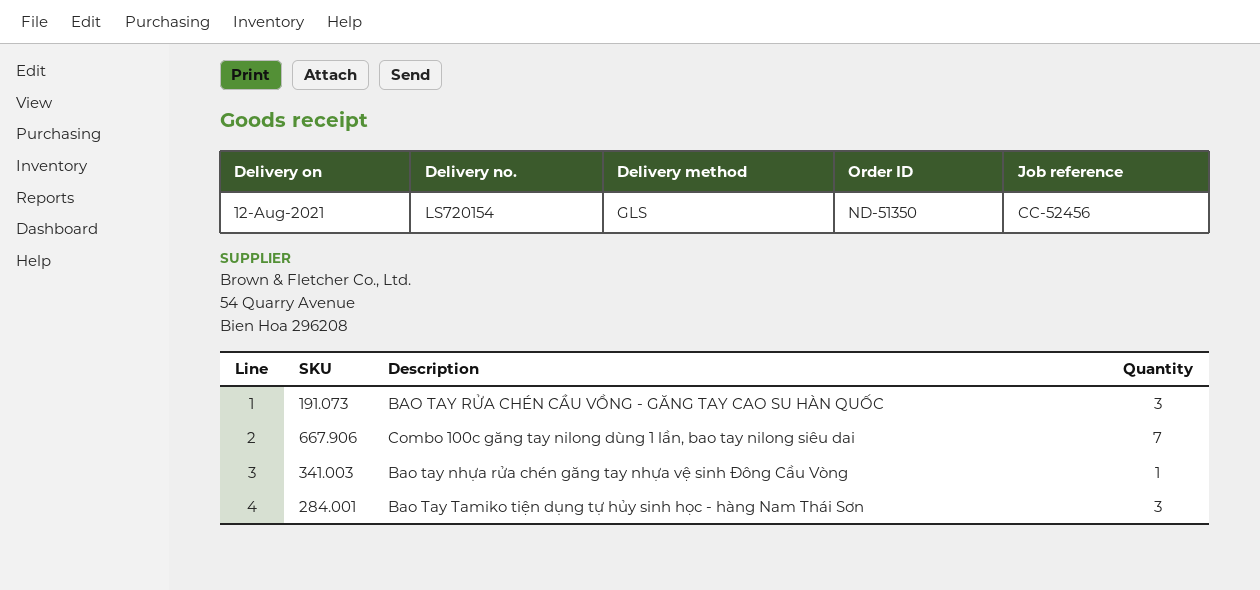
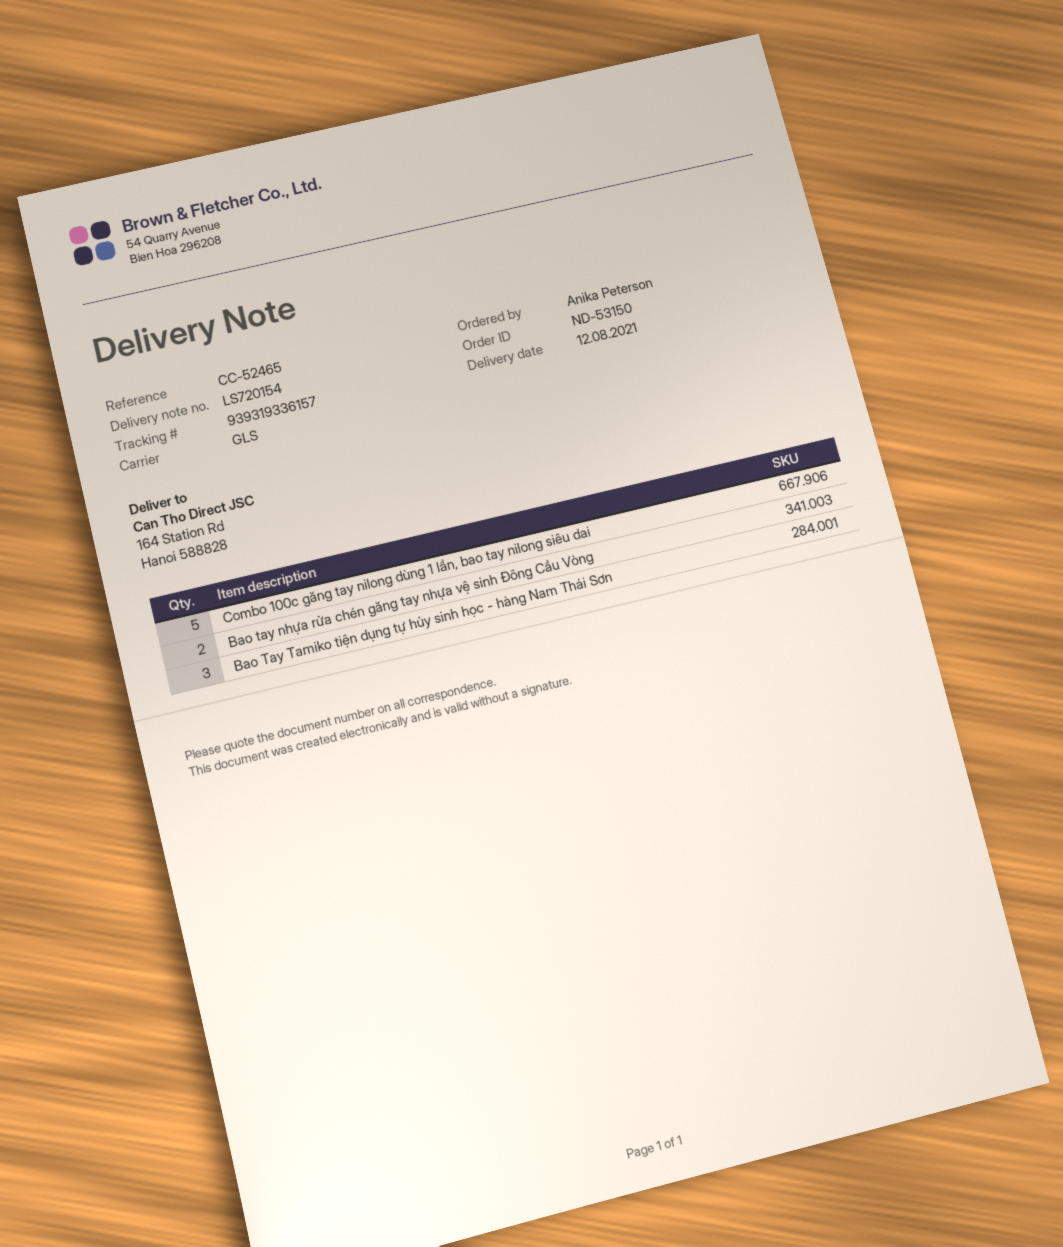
order number: ND-51350 -> ND-53150
reference: CC-52456 -> CC-52465
BAO TAY RỬA CHÉN CẦU VỒNG - GĂNG TAY CAO SU HÀN QUỐC: 3 -> none
Combo 100c găng tay nilong dùng 1 lần, bao tay nilong siêu dai: 7 -> 5
Bao tay nhựa rửa chén găng tay nhựa vệ sinh Đông Cầu Vòng: 1 -> 2

